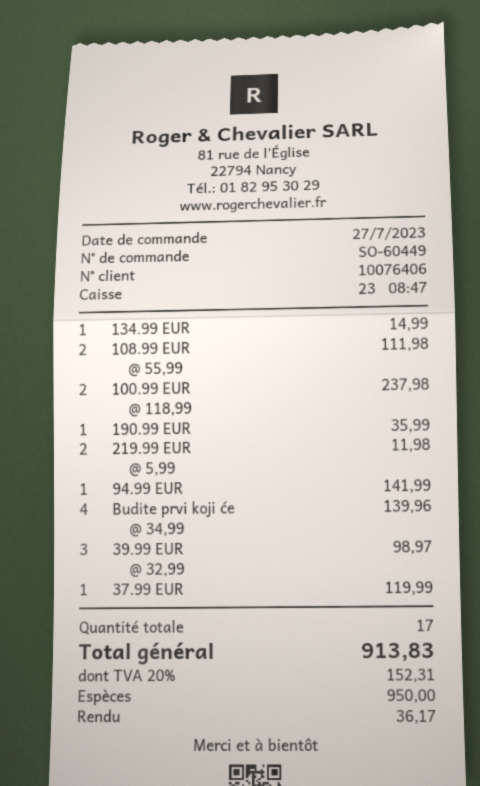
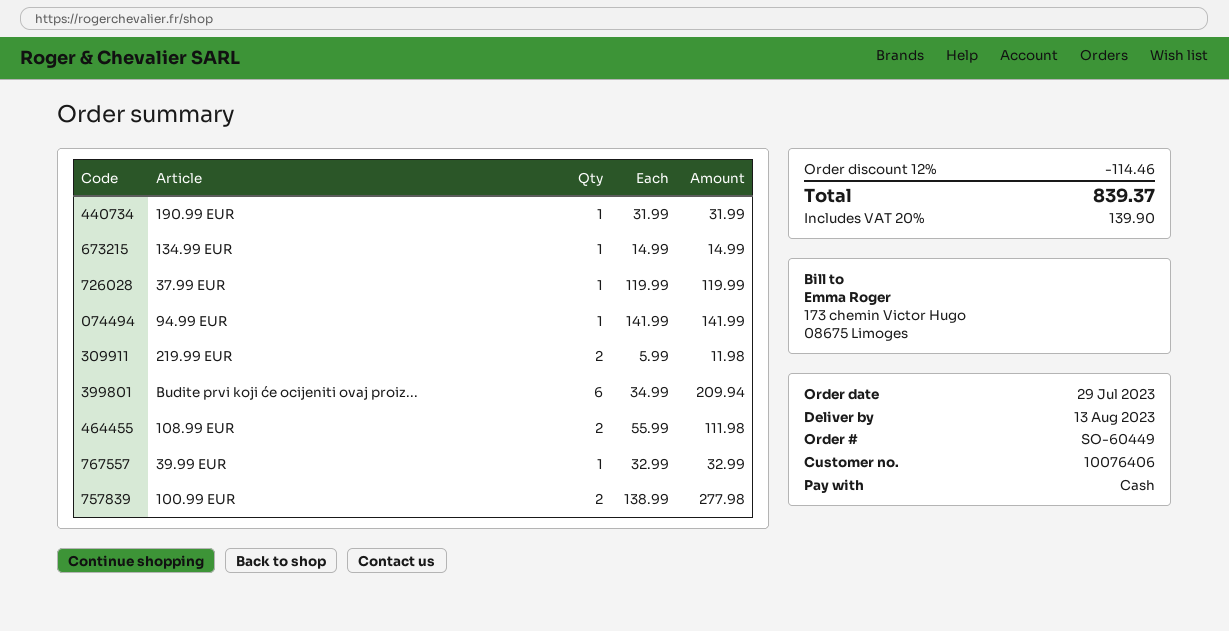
order date: 2023-07-27 -> 2023-07-29
100.99 EUR: 2 x 118.99 = 237.98 -> 2 x 138.99 = 277.98
190.99 EUR: 1 x 35.99 = 35.99 -> 1 x 31.99 = 31.99
Budite prvi koji će: 4 x 34.99 = 139.96 -> 6 x 34.99 = 209.94
39.99 EUR: 3 x 32.99 = 98.97 -> 1 x 32.99 = 32.99
discount: none -> 12% = 114.46
tax: 20% = 152.31 -> 20% = 139.90
total: 913.83 -> 839.37

